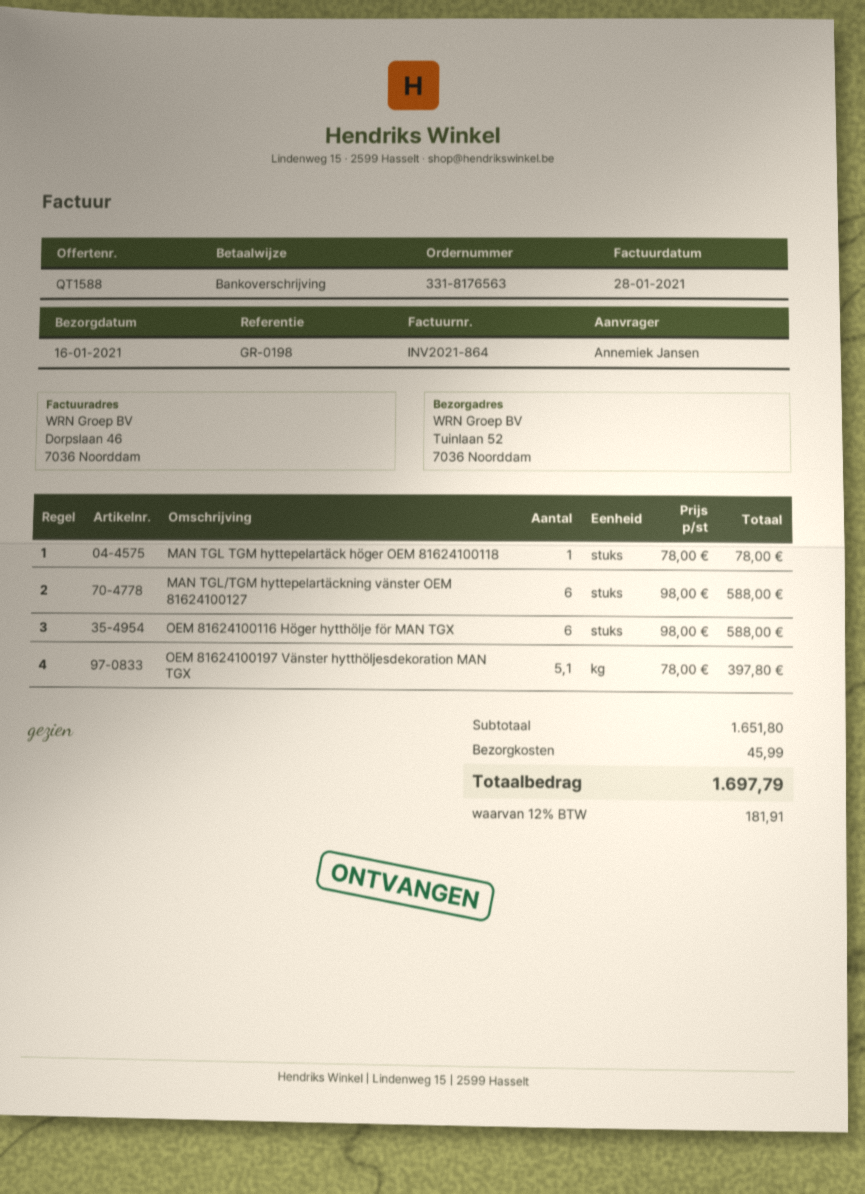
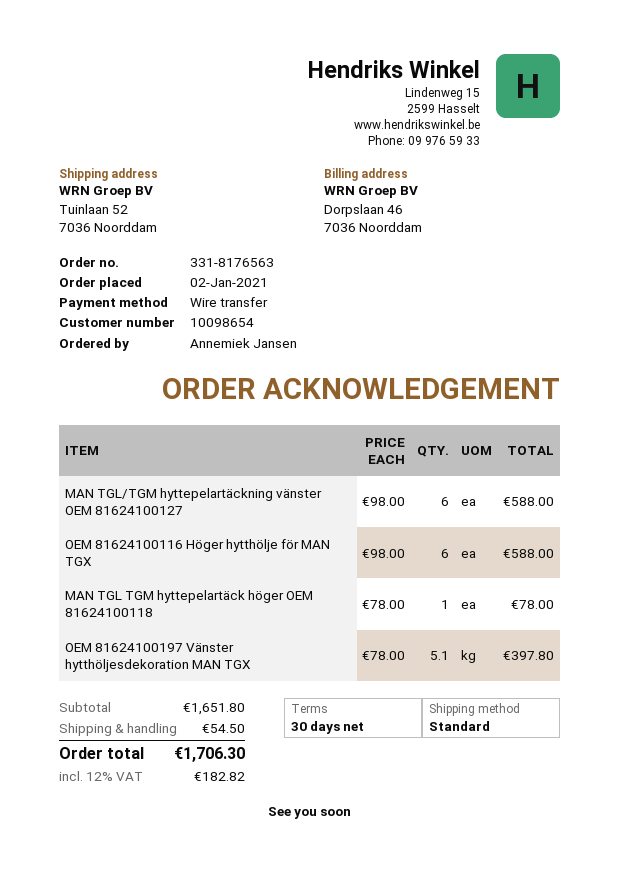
shipping: 45.99 -> 54.50
tax: 12% = 181.91 -> 12% = 182.82
total: 1697.79 -> 1706.30

